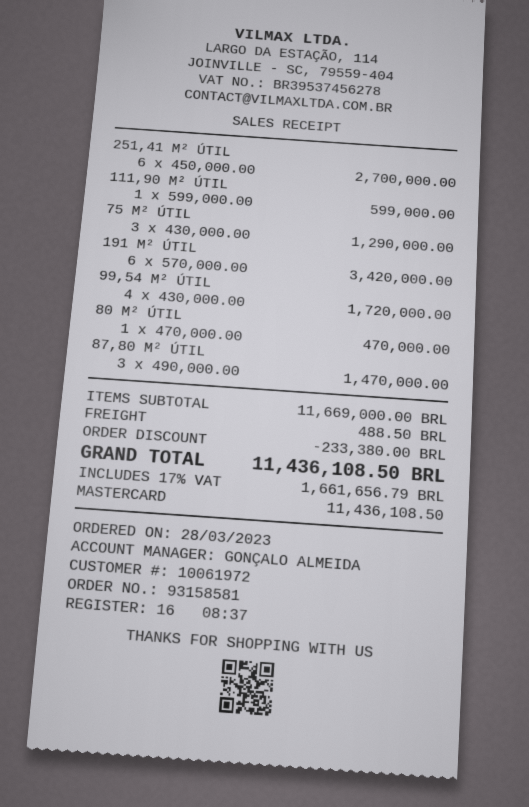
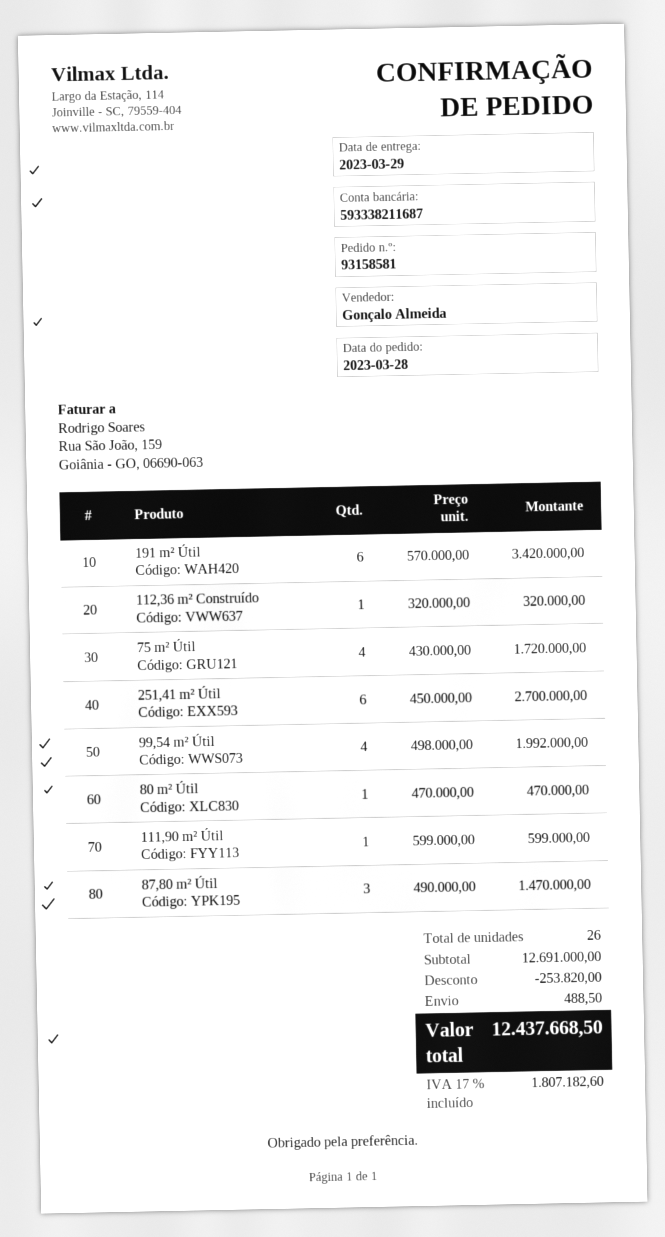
75 M² ÚTIL: 3 x 430000.00 = 1290000.00 -> 4 x 430000.00 = 1720000.00
99,54 M² ÚTIL: 4 x 430000.00 = 1720000.00 -> 4 x 498000.00 = 1992000.00
112,36 m² Construído: none -> 1 x 320000.00 = 320000.00
subtotal: 11669000.00 -> 12691000.00
discount: 233380.00 -> 253820.00
tax: 17% = 1661656.79 -> 17% = 1807182.60
total: 11436108.50 -> 12437668.50

